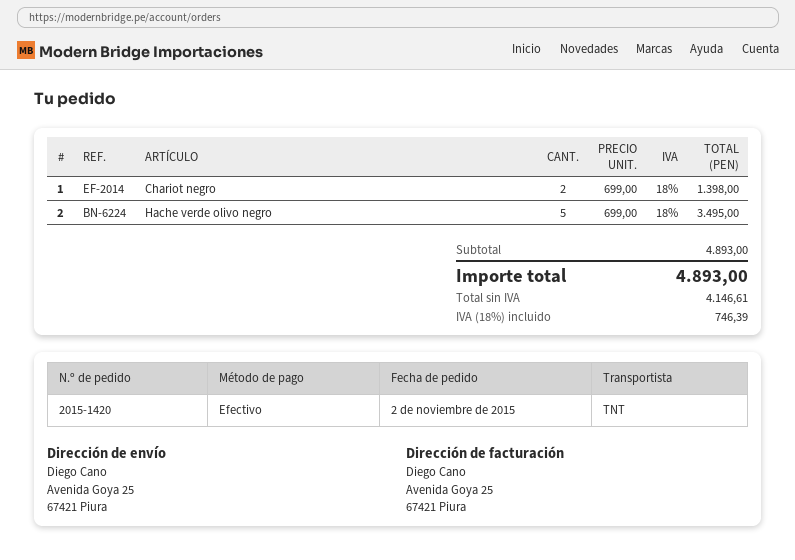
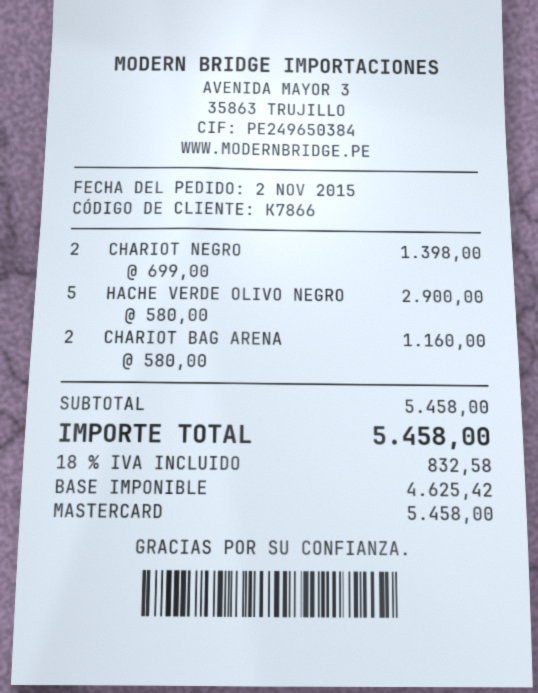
payment method: cash -> Mastercard
Hache verde olivo negro: 5 x 699.00 = 3495.00 -> 5 x 580.00 = 2900.00
CHARIOT BAG ARENA: none -> 2 x 580.00 = 1160.00
subtotal: 4893.00 -> 5458.00
net: 4146.61 -> 4625.42
tax: 18% = 746.39 -> 18% = 832.58
total: 4893.00 -> 5458.00

